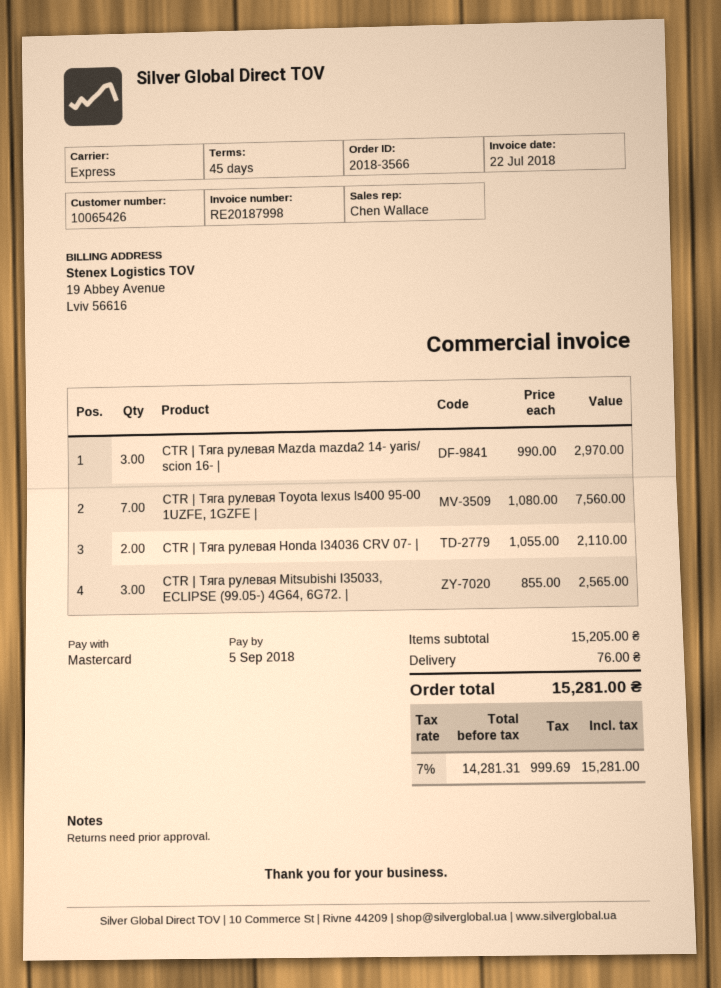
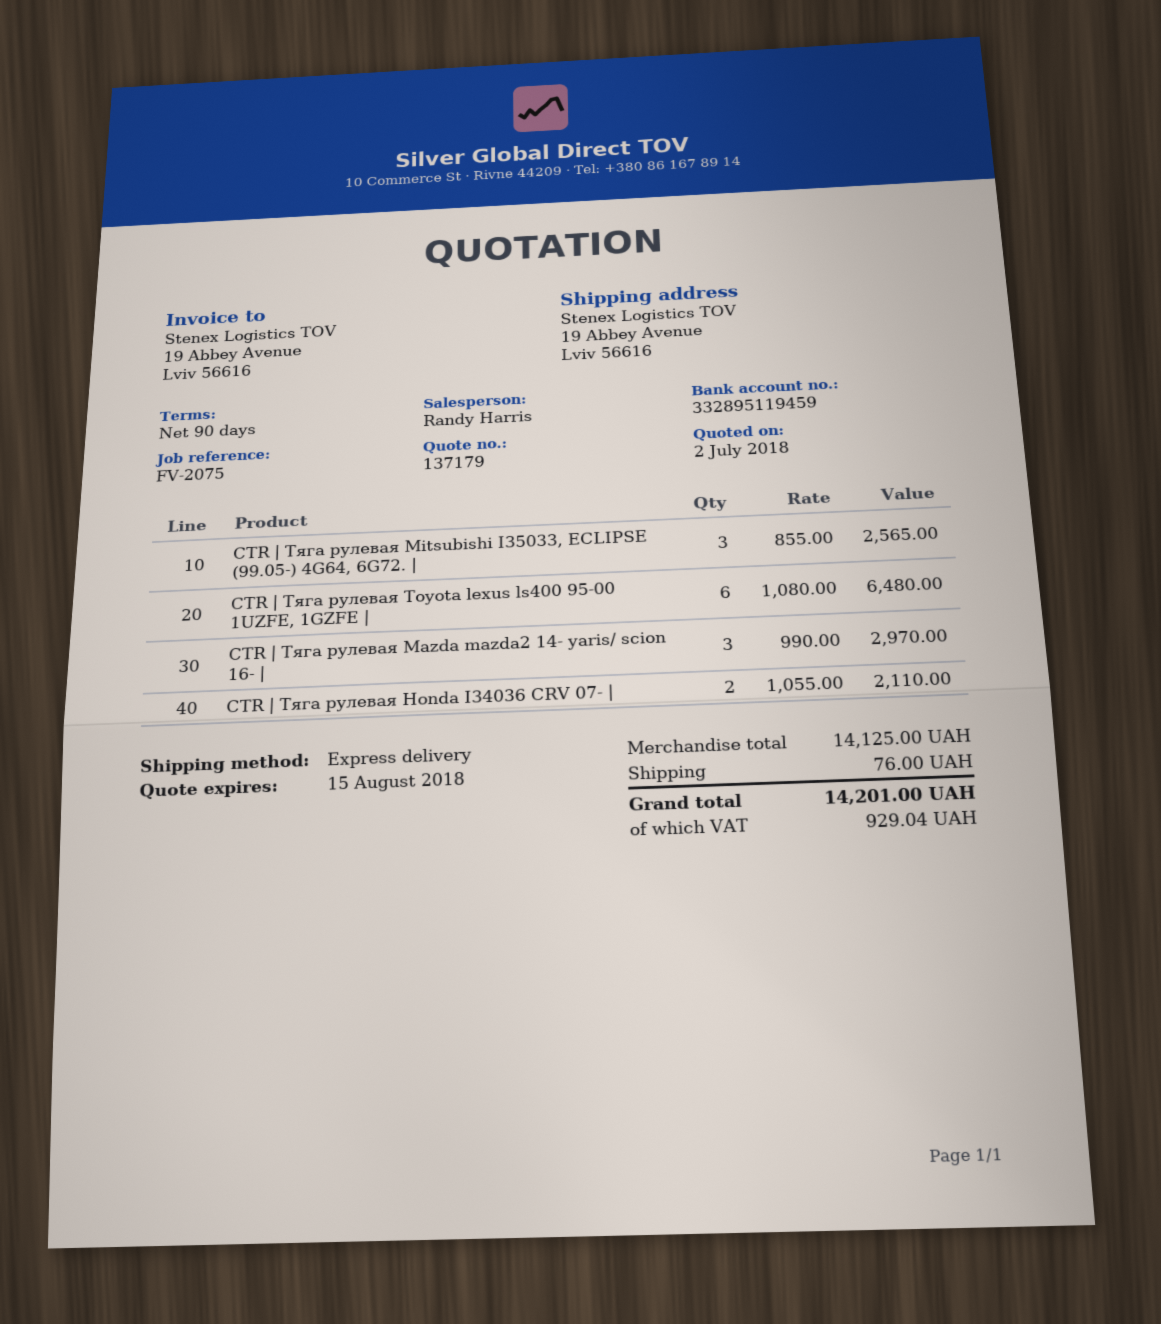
payment terms: 45 days -> 90 days
sales rep: Chen Wallace -> Randy Harris
CTR | Тяга рулевая Toyota lexus ls400 95-00 1UZFE, 1GZFE |: 7 x 1080.00 = 7560.00 -> 6 x 1080.00 = 6480.00
subtotal: 15205.00 -> 14125.00
tax: 999.69 -> 929.04
total: 15281.00 -> 14201.00

